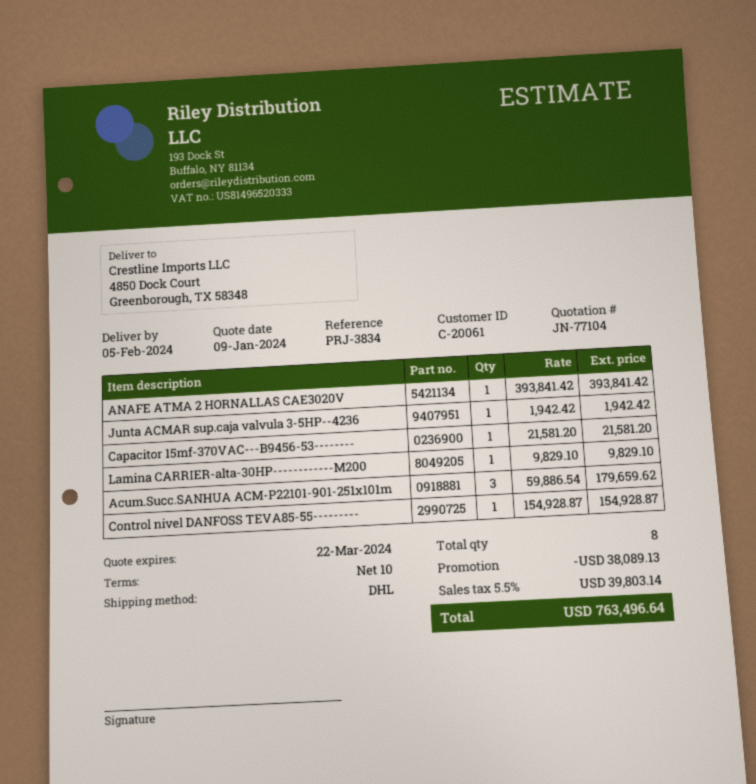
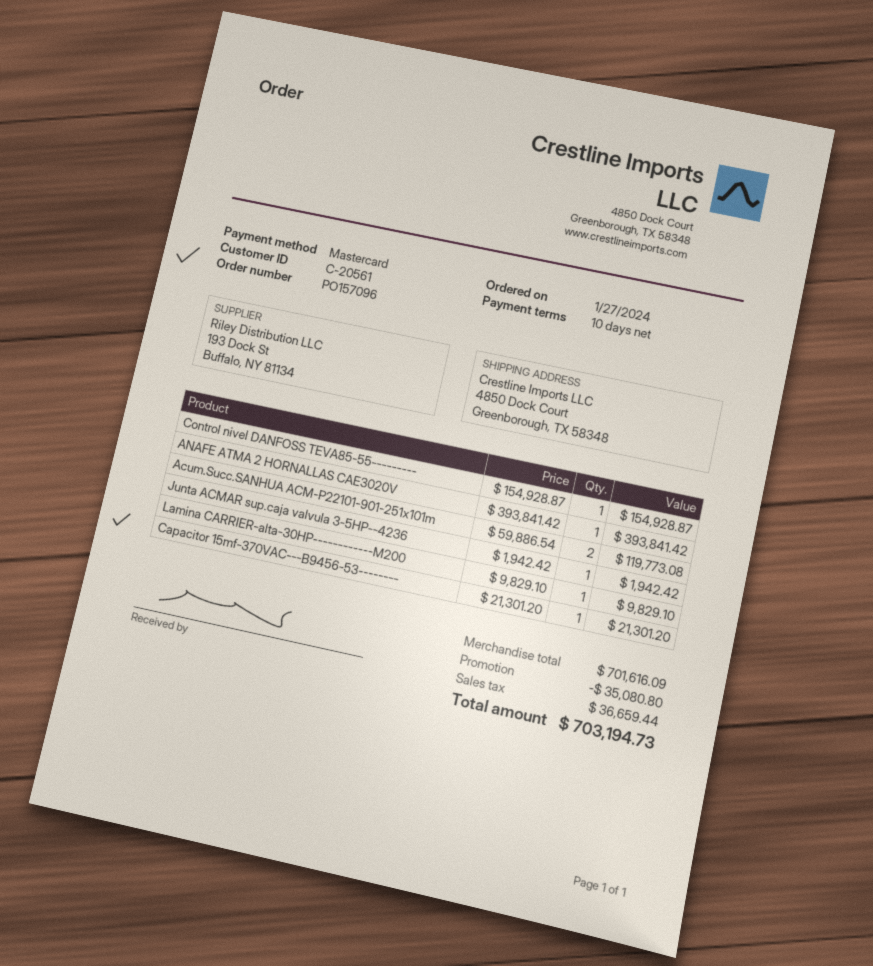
customer number: C-20061 -> C-20561
Capacitor 15mf-370VAC---B9456-53--------: 1 x 21581.20 = 21581.20 -> 1 x 21301.20 = 21301.20
Acum.Succ.SANHUA ACM-P22101-901-251x101m: 3 x 59886.54 = 179659.62 -> 2 x 59886.54 = 119773.08
discount: 38089.13 -> 35080.80
tax: 39803.14 -> 36659.44
total: 763496.64 -> 703194.73

